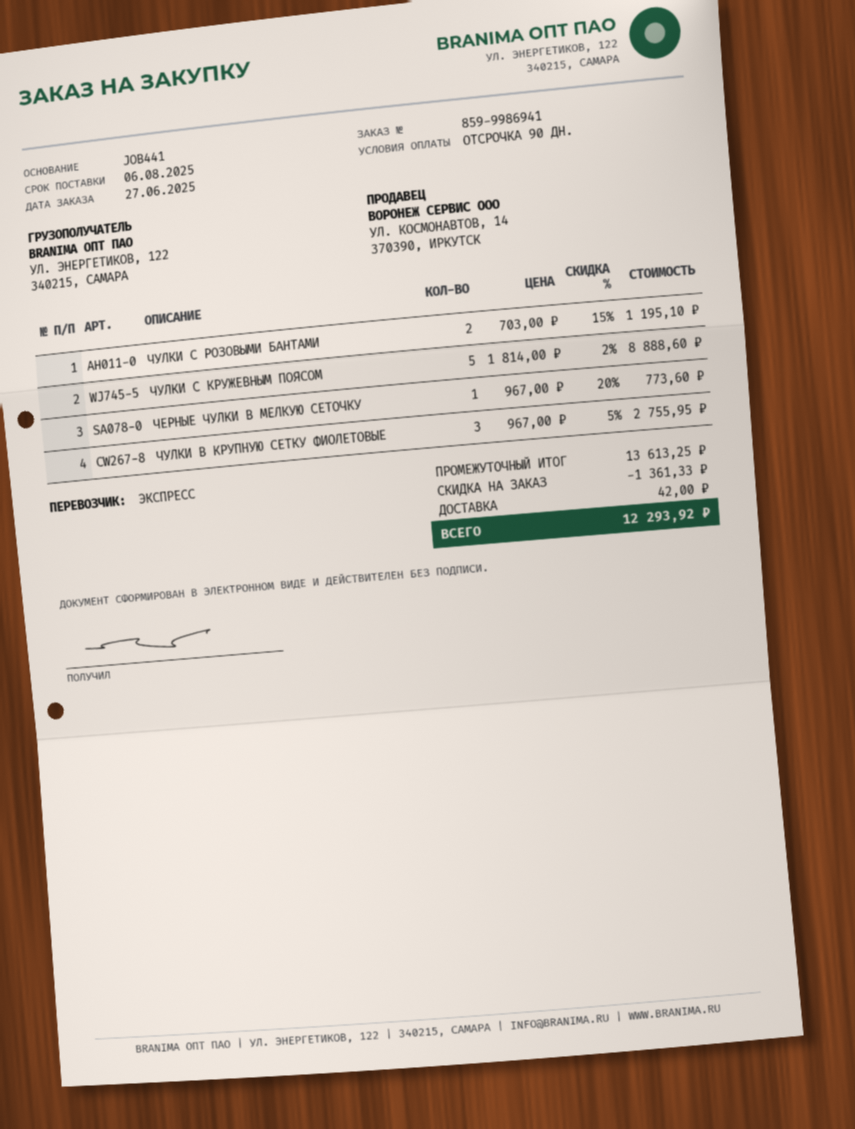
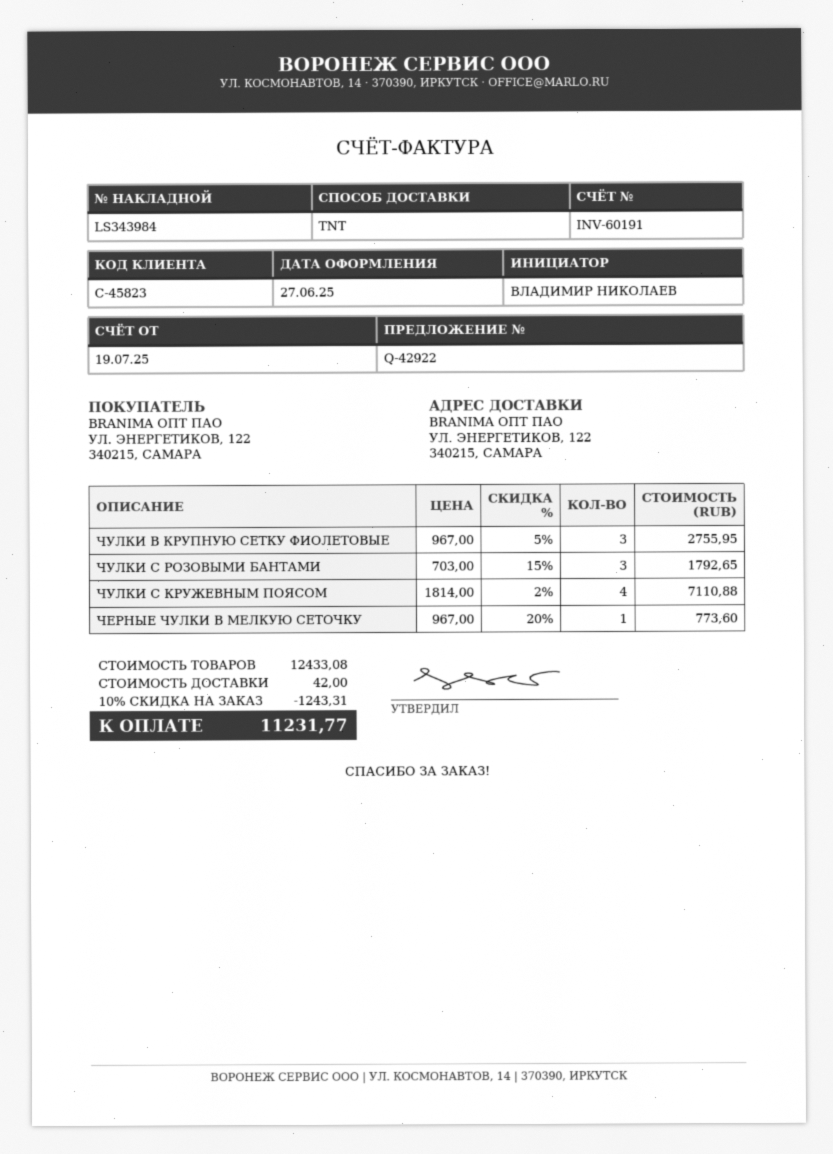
shipping method: express -> TNT
ЧУЛКИ С РОЗОВЫМИ БАНТАМИ: 2 x 703.00 - 15% = 1195.10 -> 3 x 703.00 - 15% = 1792.65
ЧУЛКИ С КРУЖЕВНЫМ ПОЯСОМ: 5 x 1814.00 - 2% = 8888.60 -> 4 x 1814.00 - 2% = 7110.88
subtotal: 13613.25 -> 12433.08
discount: 1361.33 -> 1243.31
total: 12293.92 -> 11231.77

